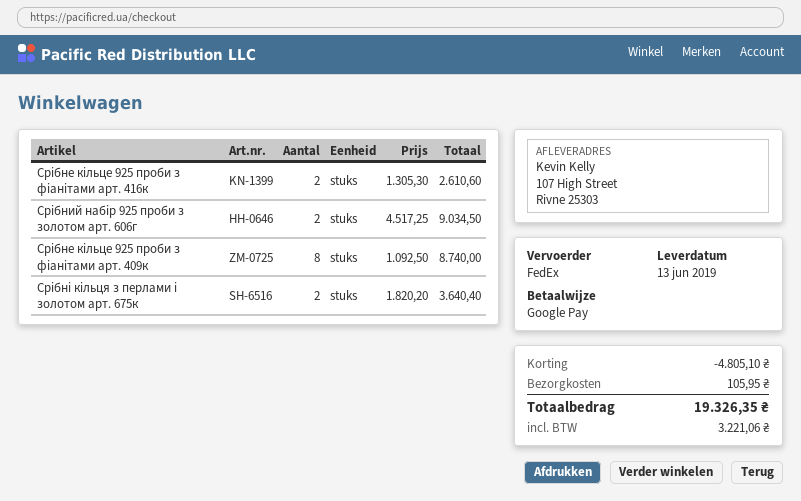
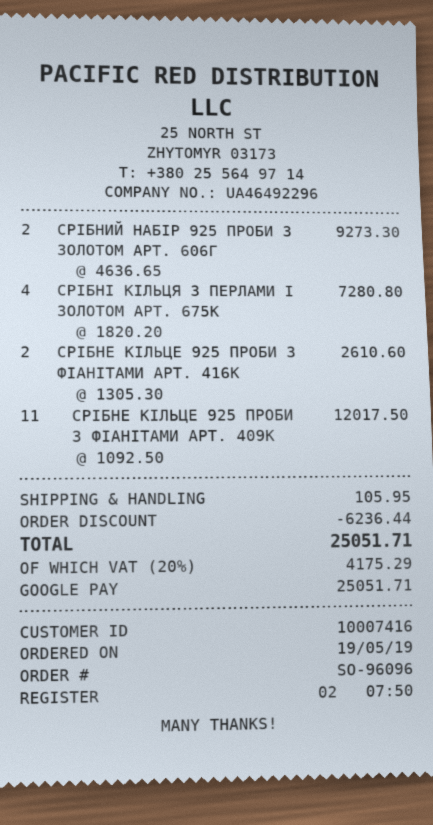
Срібний набір 925 проби з золотом арт. 606г: 2 x 4517.25 = 9034.50 -> 2 x 4636.65 = 9273.30
Срібне кільце 925 проби з фіанітами арт. 409к: 8 x 1092.50 = 8740.00 -> 11 x 1092.50 = 12017.50
Срібні кільця з перлами і золотом арт. 675к: 2 x 1820.20 = 3640.40 -> 4 x 1820.20 = 7280.80
discount: 4805.10 -> 6236.44
tax: 3221.06 -> 4175.29
total: 19326.35 -> 25051.71

